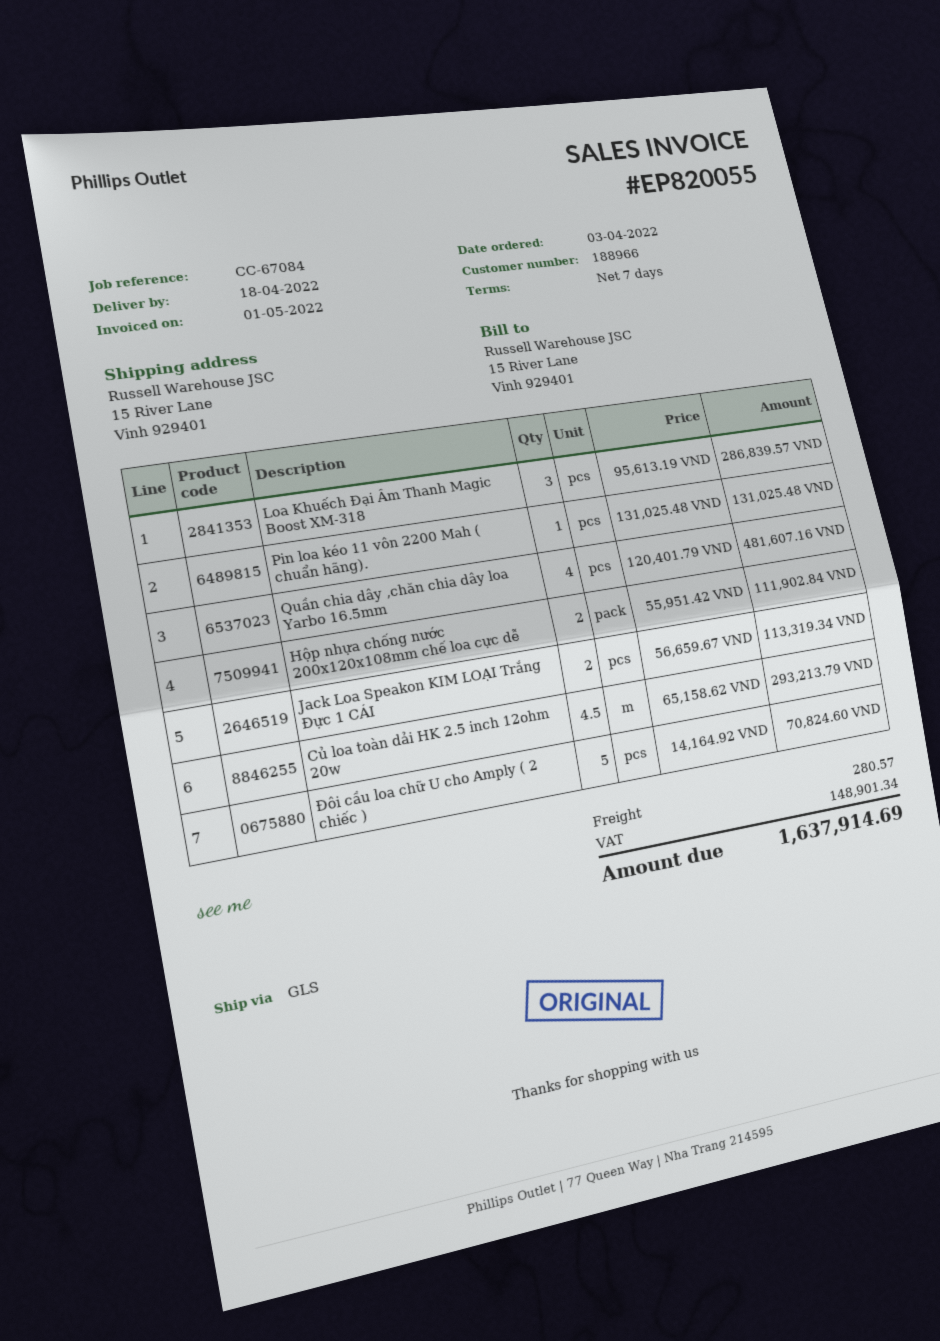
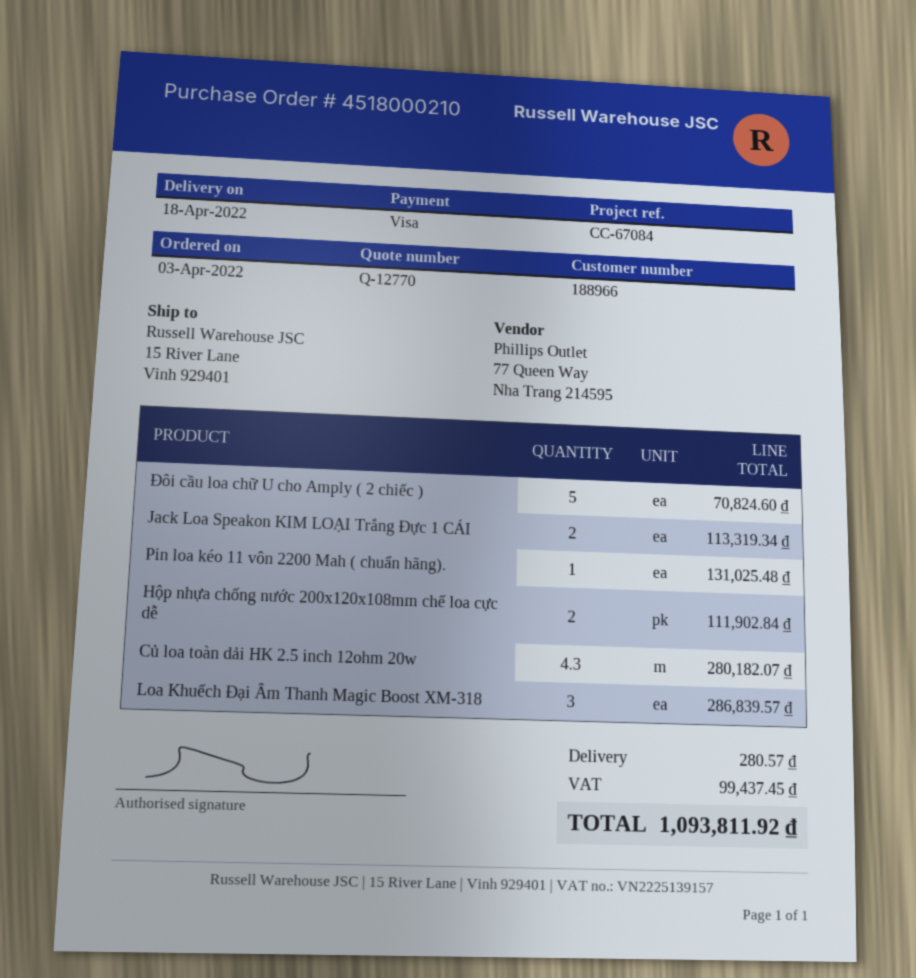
Quần chia dây ,chăn chia dây loa Yarbo 16.5mm: 4 for 481607.16 -> none
Củ loa toàn dải HK 2.5 inch 12ohm 20w: 4.5 for 293213.79 -> 4.3 for 280182.07
tax: 148901.34 -> 99437.45
total: 1637914.69 -> 1093811.92

